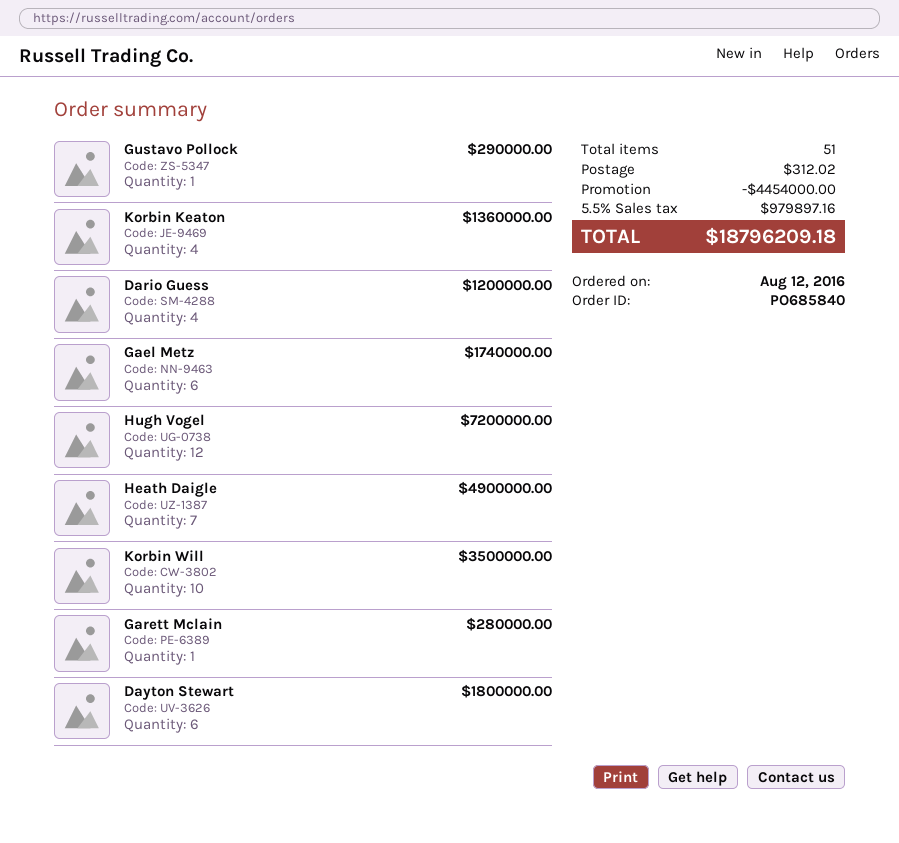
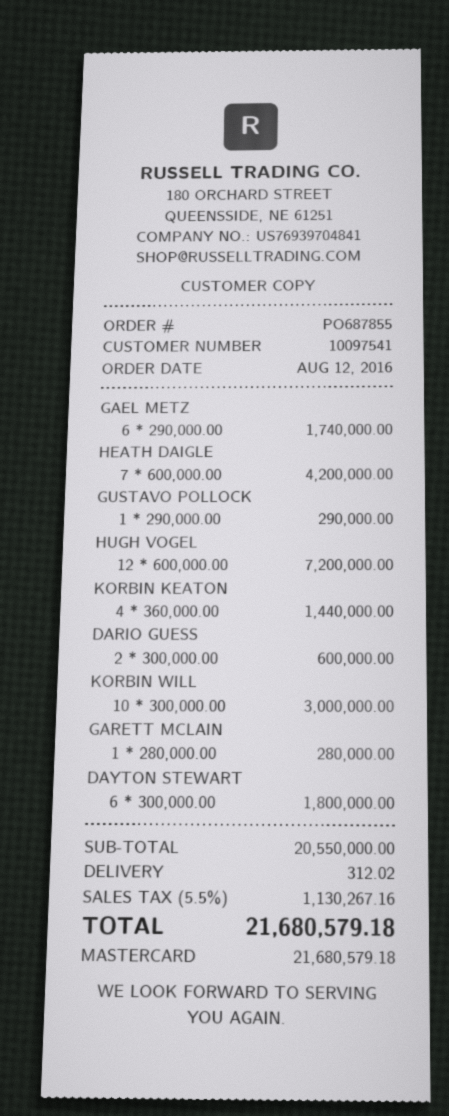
order number: PO685840 -> PO687855
Korbin Keaton: 4 for 1360000.00 -> 4 for 1440000.00
Dario Guess: 4 for 1200000.00 -> 2 for 600000.00
Heath Daigle: 7 for 4900000.00 -> 7 for 4200000.00
Korbin Will: 10 for 3500000.00 -> 10 for 3000000.00
discount: 4454000.00 -> none
tax: 5.5% = 979897.16 -> 5.5% = 1130267.16
total: 18796209.18 -> 21680579.18

